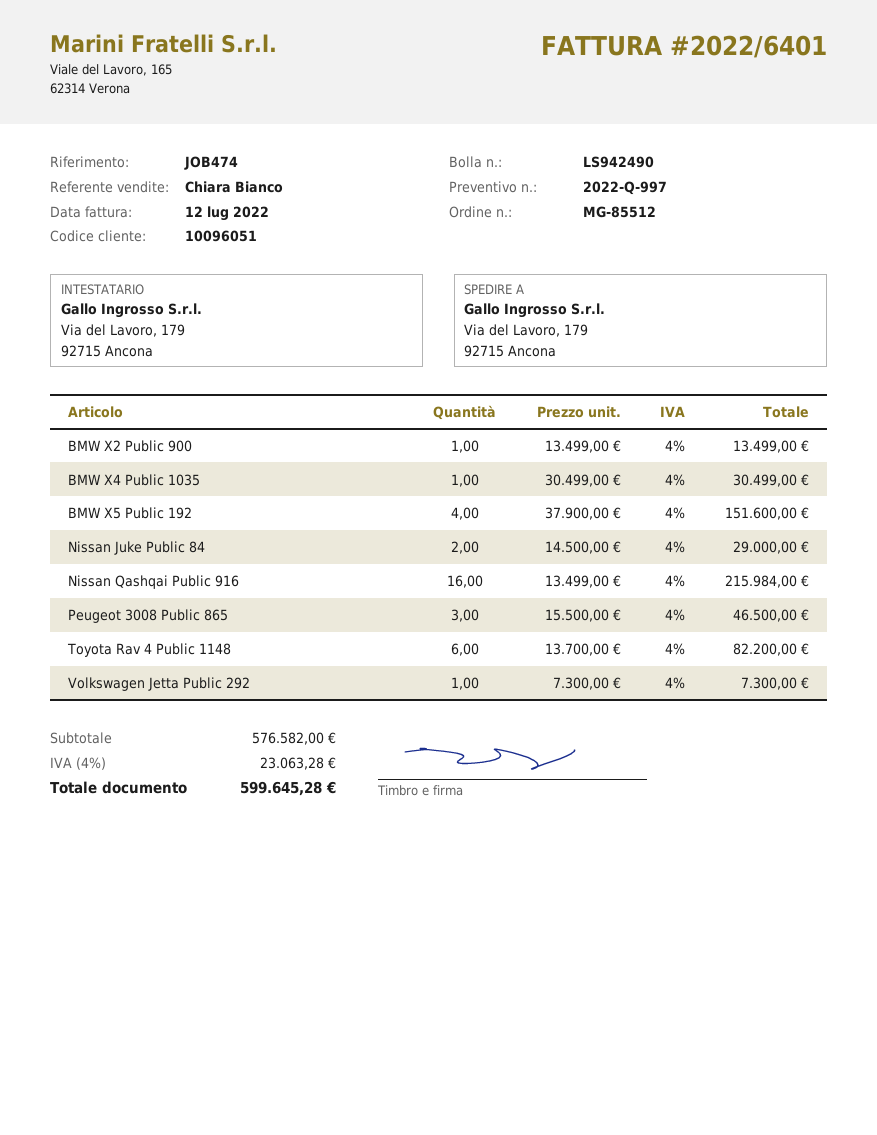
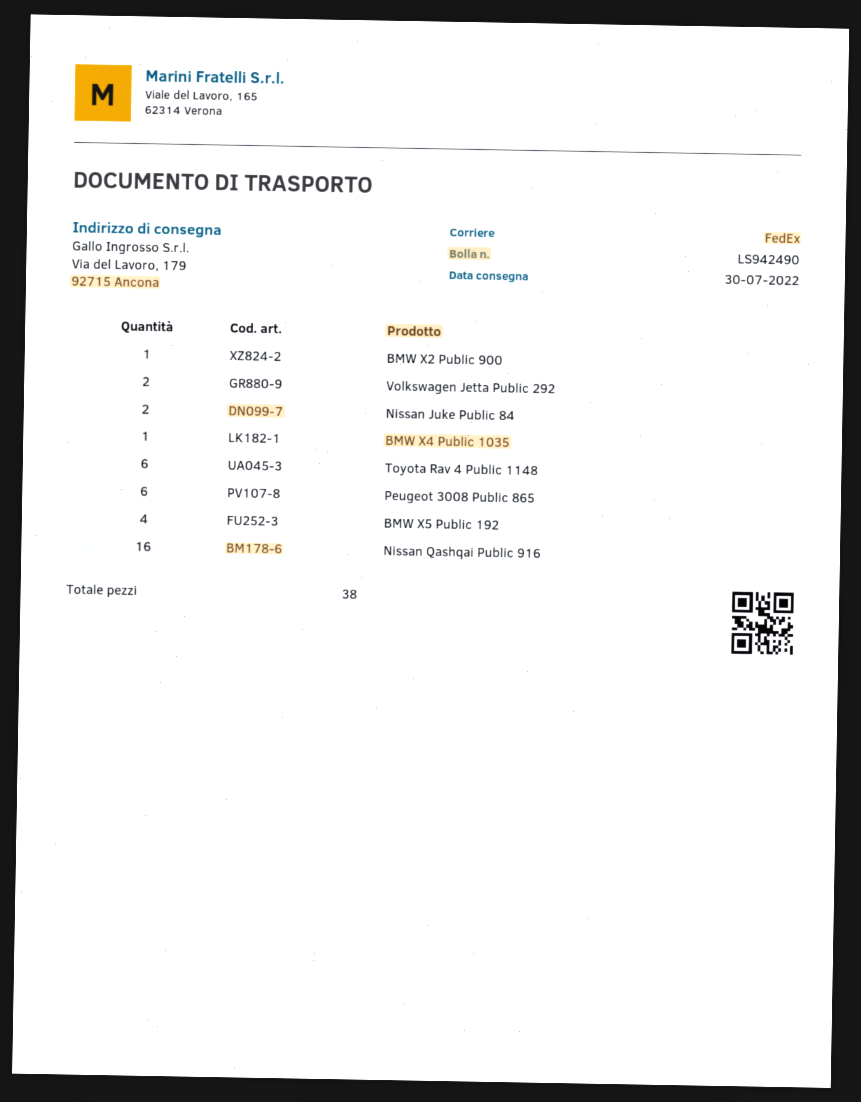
Peugeot 3008 Public 865: 3 -> 6
Volkswagen Jetta Public 292: 1 -> 2

